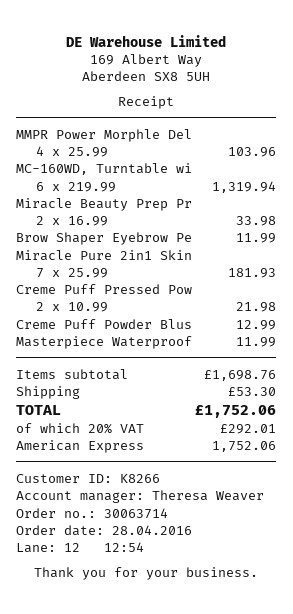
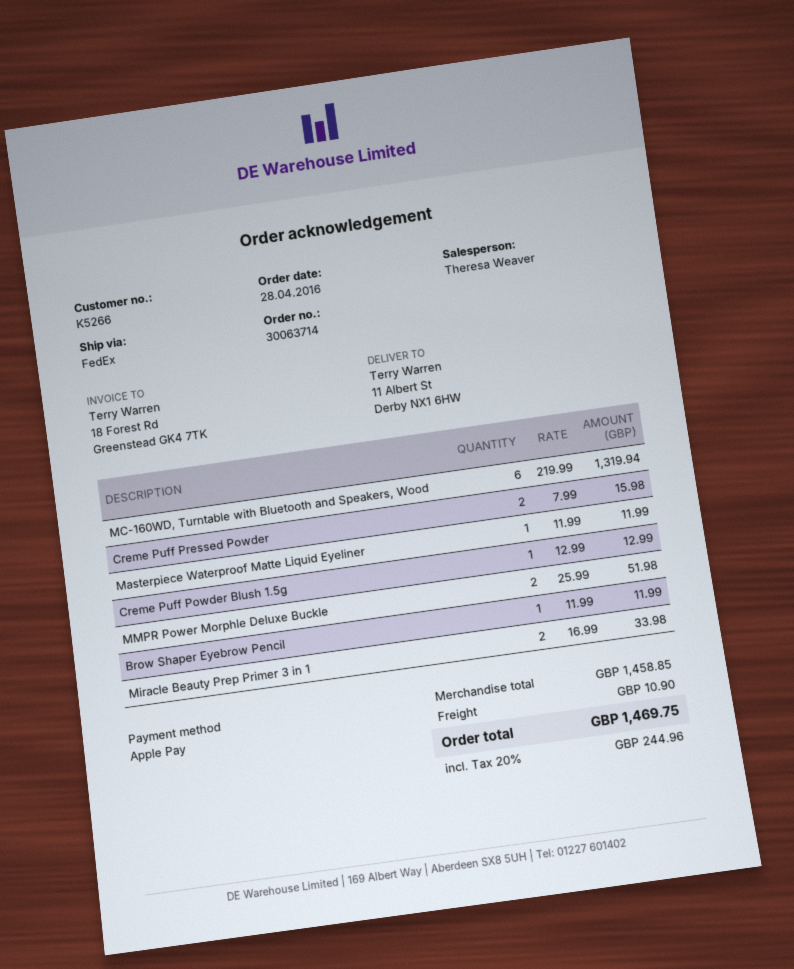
customer number: K8266 -> K5266
payment method: American Express -> Apple Pay
MMPR Power Morphle Del: 4 x 25.99 = 103.96 -> 2 x 25.99 = 51.98
Miracle Pure 2in1 Skin: 7 x 25.99 = 181.93 -> none
Creme Puff Pressed Pow: 2 x 10.99 = 21.98 -> 2 x 7.99 = 15.98
subtotal: 1698.76 -> 1458.85
shipping: 53.30 -> 10.90
tax: 20% = 292.01 -> 20% = 244.96
total: 1752.06 -> 1469.75

